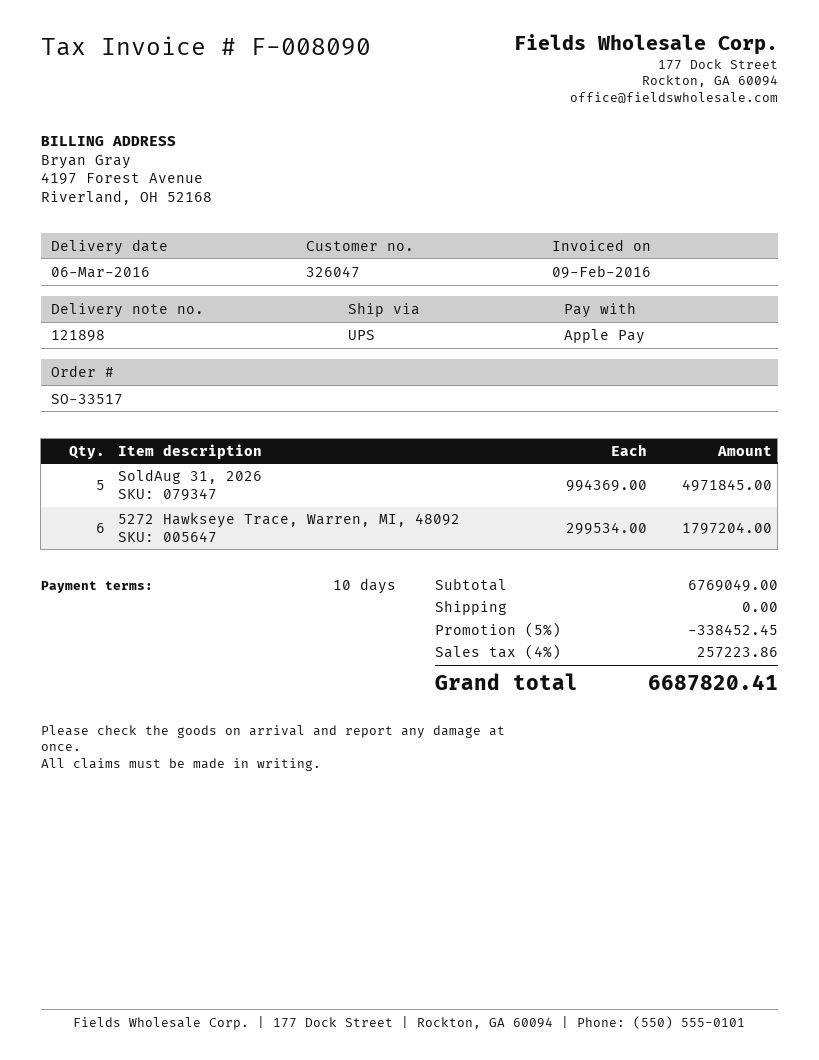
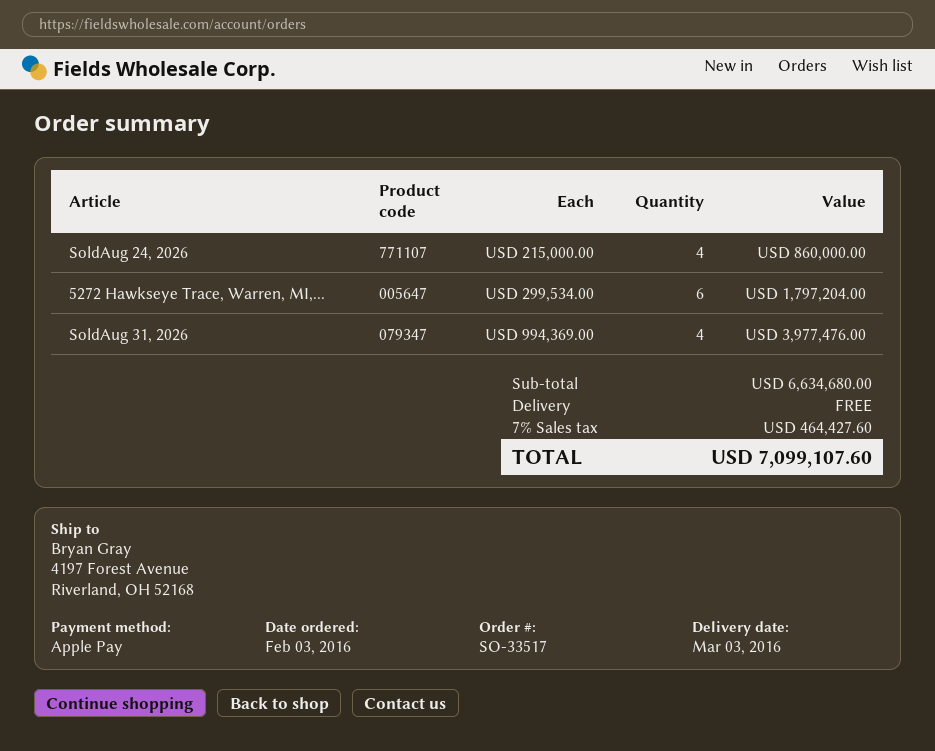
delivery date: 2016-03-06 -> 2016-03-03
SoldAug 31, 2026: 5 x 994369.00 = 4971845.00 -> 4 x 994369.00 = 3977476.00
SoldAug 24, 2026: none -> 4 x 215000.00 = 860000.00
subtotal: 6769049.00 -> 6634680.00
discount: 5% = 338452.45 -> none
tax: 4% = 257223.86 -> 7% = 464427.60
total: 6687820.41 -> 7099107.60

